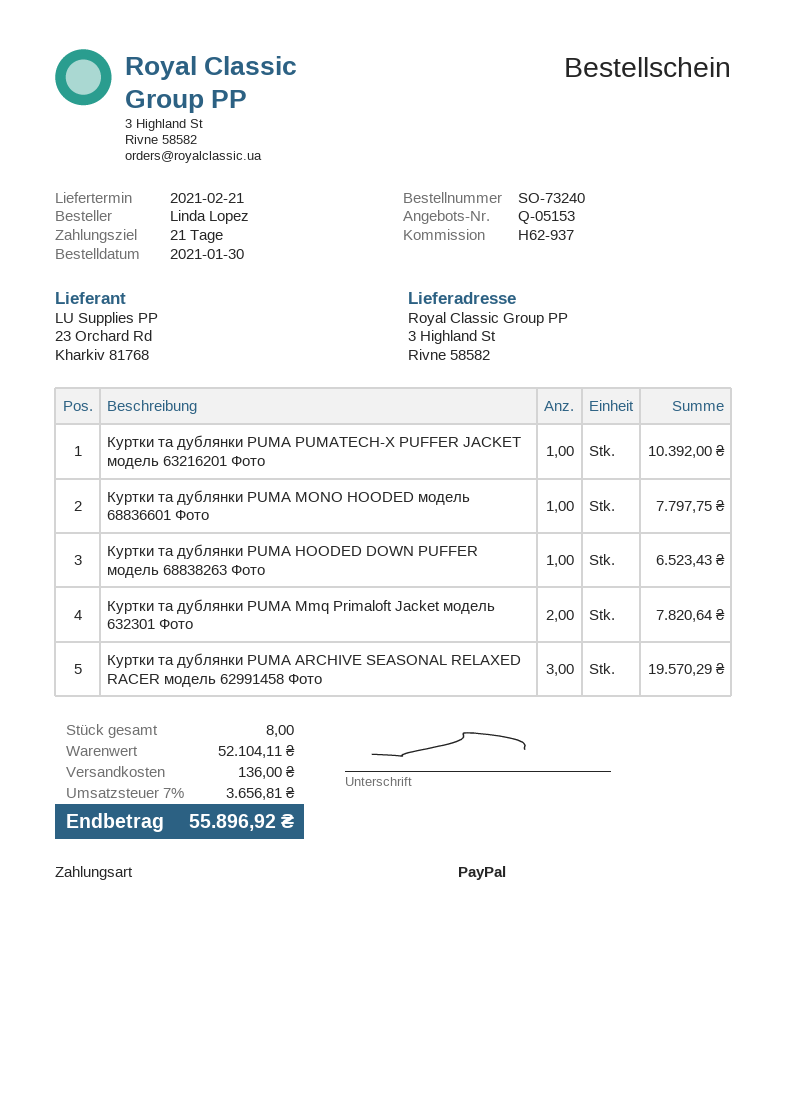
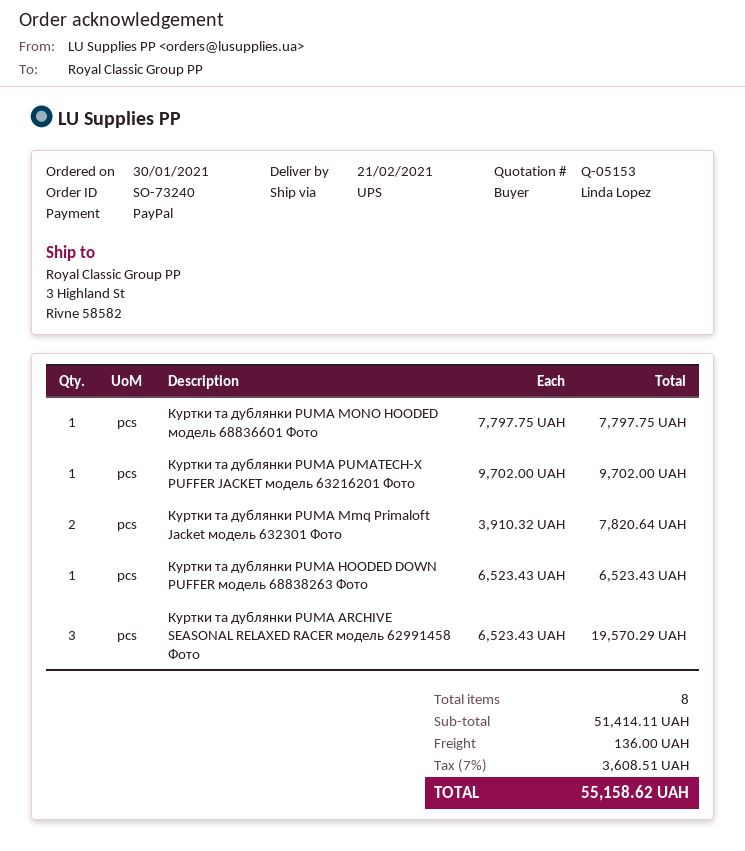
Куртки та дублянки PUMA PUMATECH-X PUFFER JACKET модель 63216201 Фото: 1 for 10392.00 -> 1 for 9702.00
subtotal: 52104.11 -> 51414.11
tax: 7% = 3656.81 -> 7% = 3608.51
total: 55896.92 -> 55158.62

